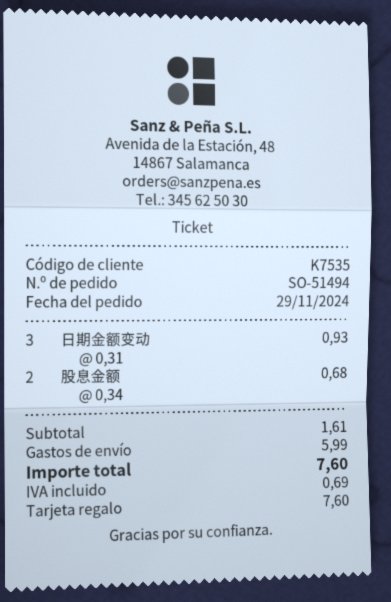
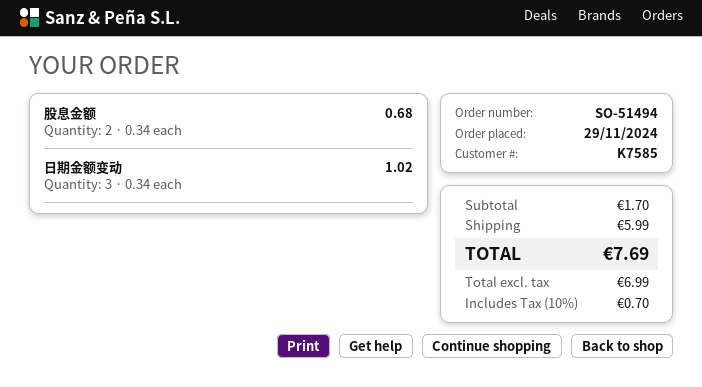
customer number: K7535 -> K7585
日期金额变动: 3 x 0.31 = 0.93 -> 3 x 0.34 = 1.02
subtotal: 1.61 -> 1.70
tax: 0.69 -> 0.70
total: 7.60 -> 7.69

